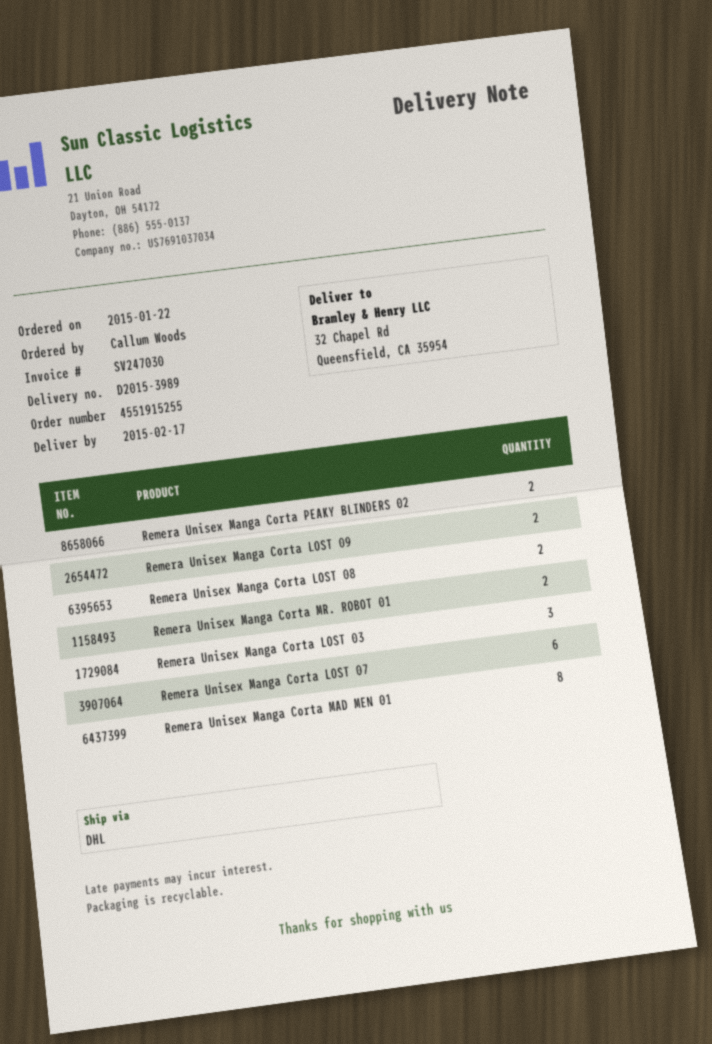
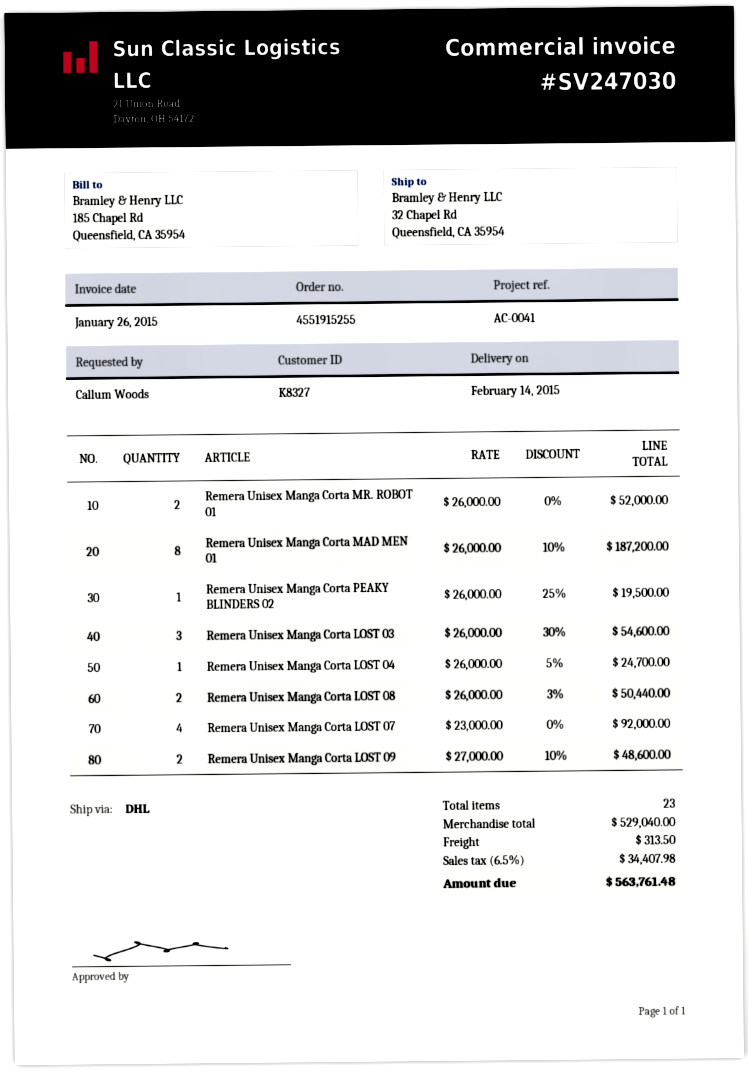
delivery date: 2015-02-17 -> 2015-02-14
Remera Unisex Manga Corta PEAKY BLINDERS 02: 2 -> 1
Remera Unisex Manga Corta LOST 07: 6 -> 4
Remera Unisex Manga Corta LOST 04: none -> 1

